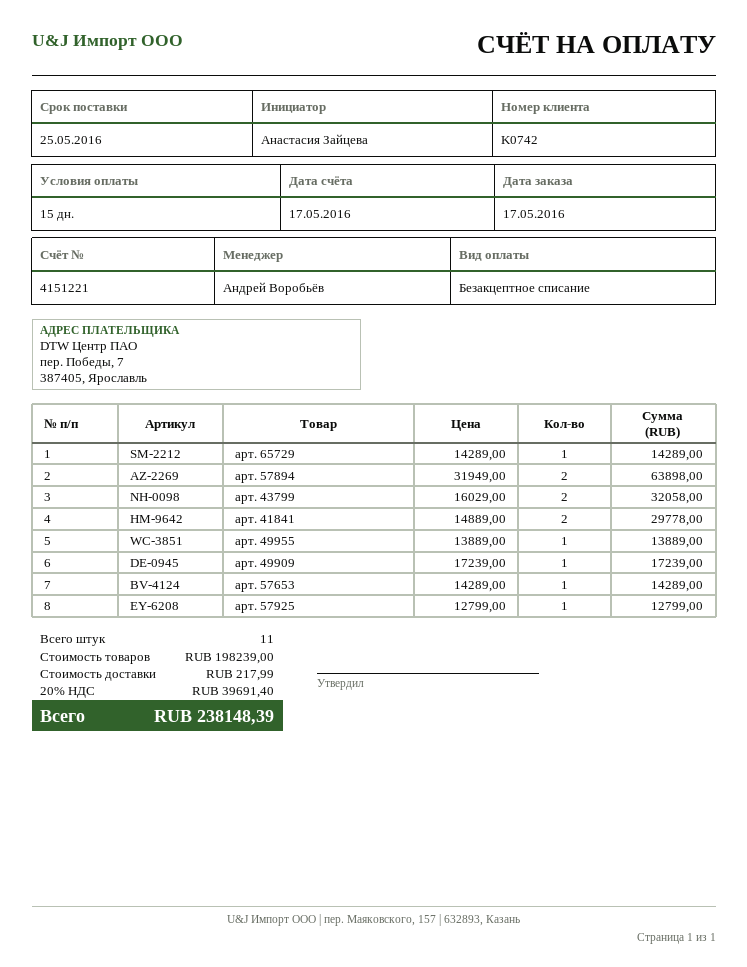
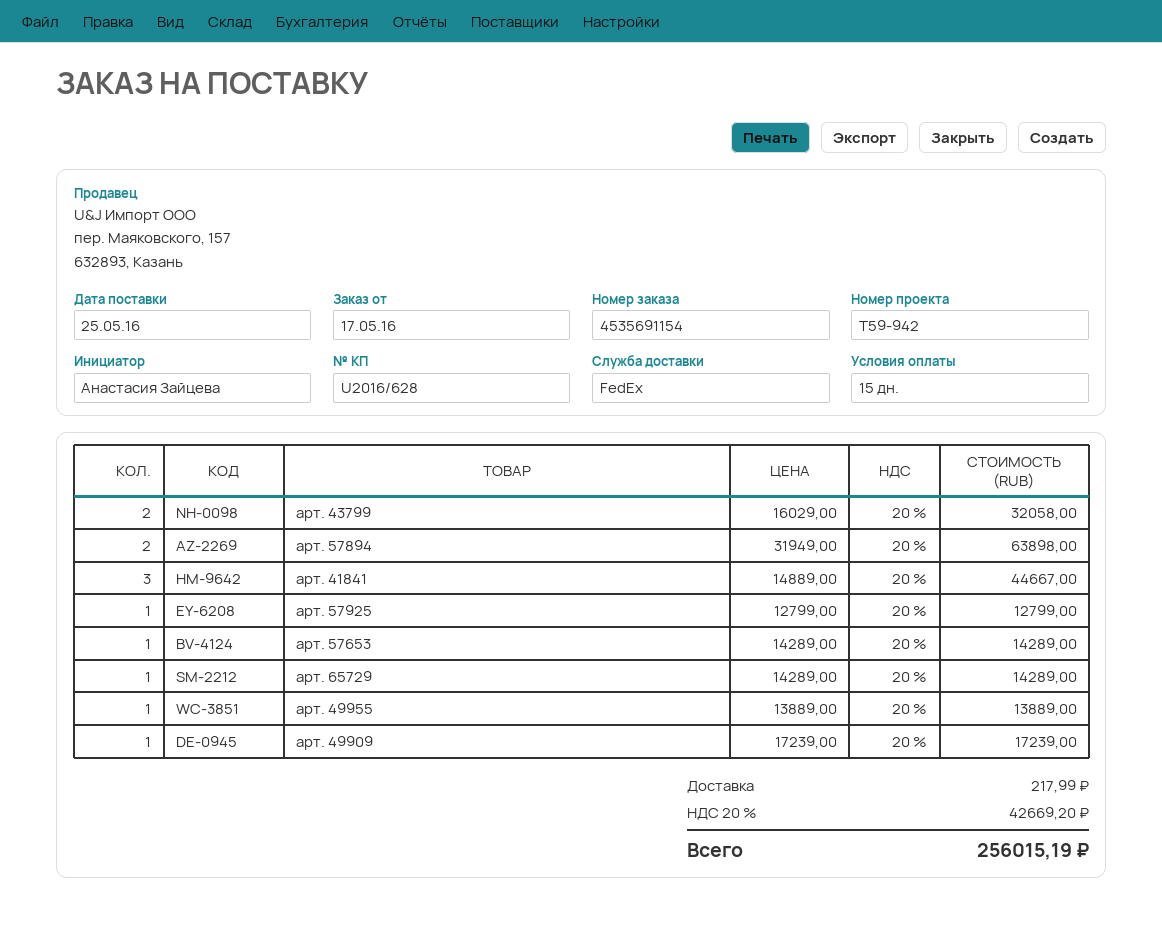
арт. 41841: 2 x 14889.00 = 29778.00 -> 3 x 14889.00 = 44667.00
tax: 20% = 39691.40 -> 20% = 42669.20
total: 238148.39 -> 256015.19

